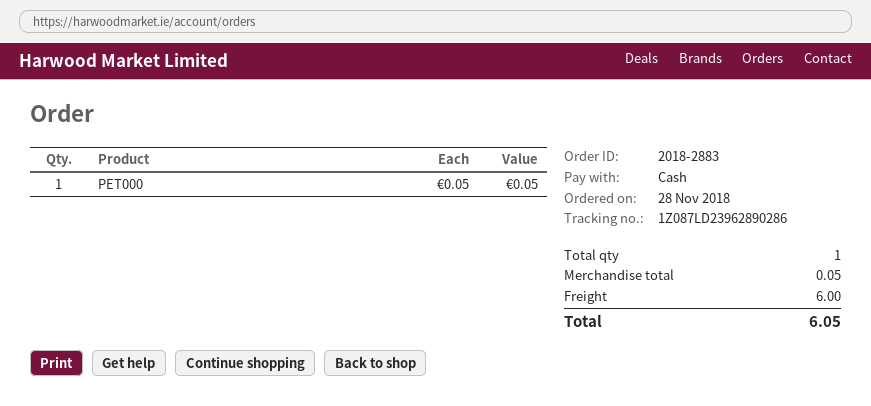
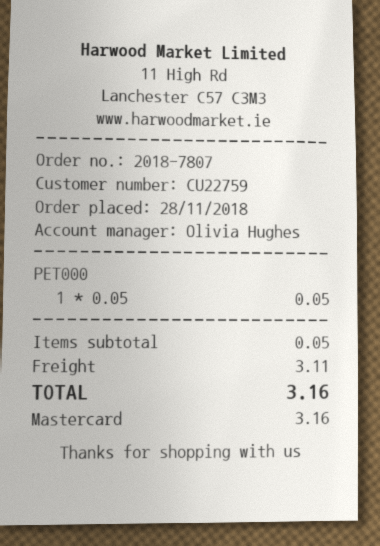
order number: 2018-2883 -> 2018-7807
payment method: cash -> Mastercard
shipping: 6.00 -> 3.11
total: 6.05 -> 3.16

